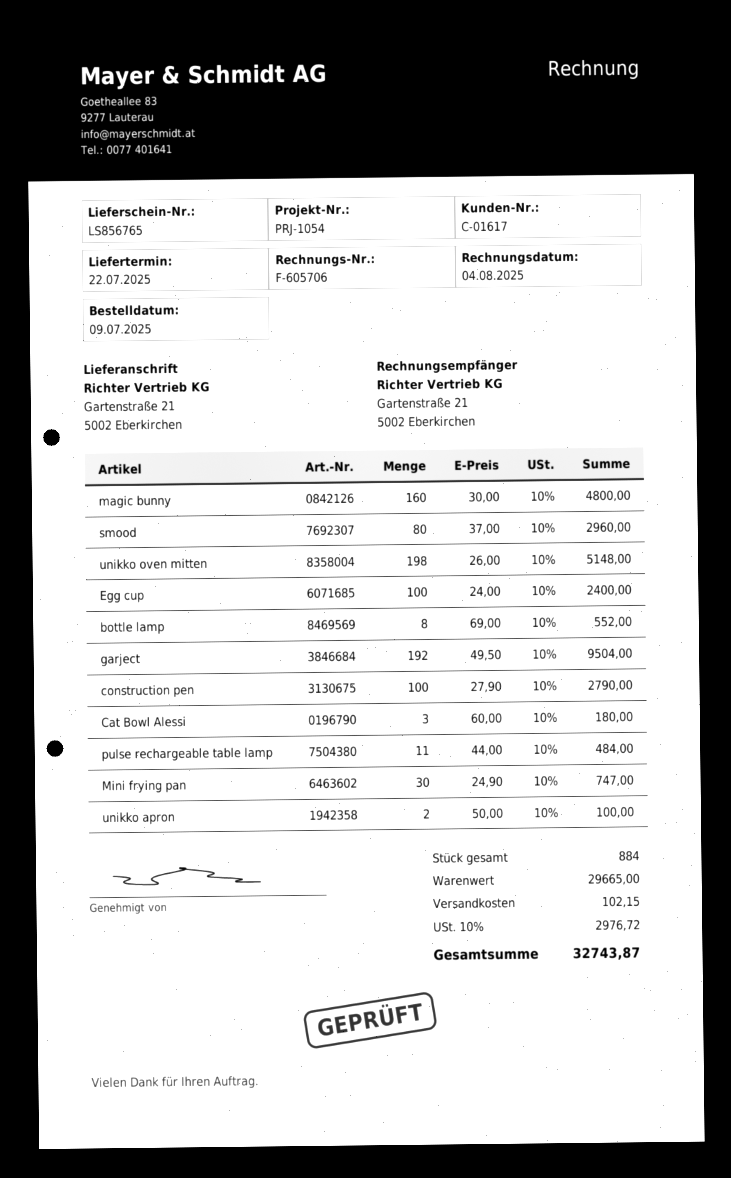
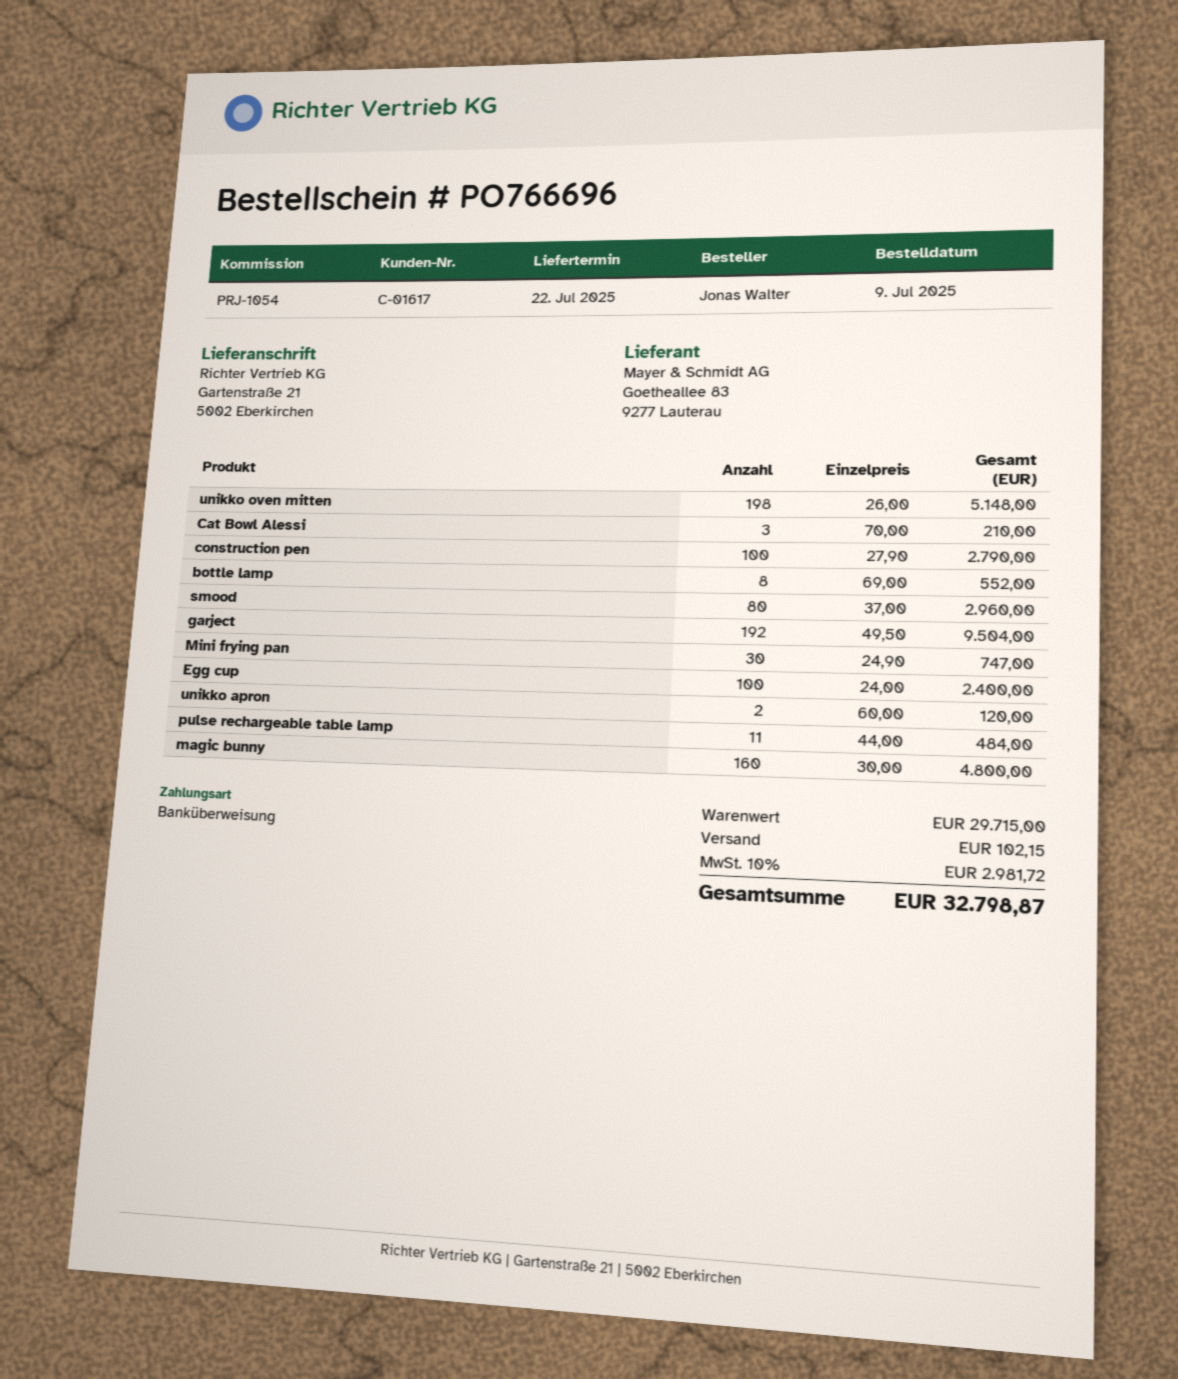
Cat Bowl Alessi: 3 x 60.00 = 180.00 -> 3 x 70.00 = 210.00
unikko apron: 2 x 50.00 = 100.00 -> 2 x 60.00 = 120.00
subtotal: 29665.00 -> 29715.00
tax: 10% = 2976.72 -> 10% = 2981.72
total: 32743.87 -> 32798.87

